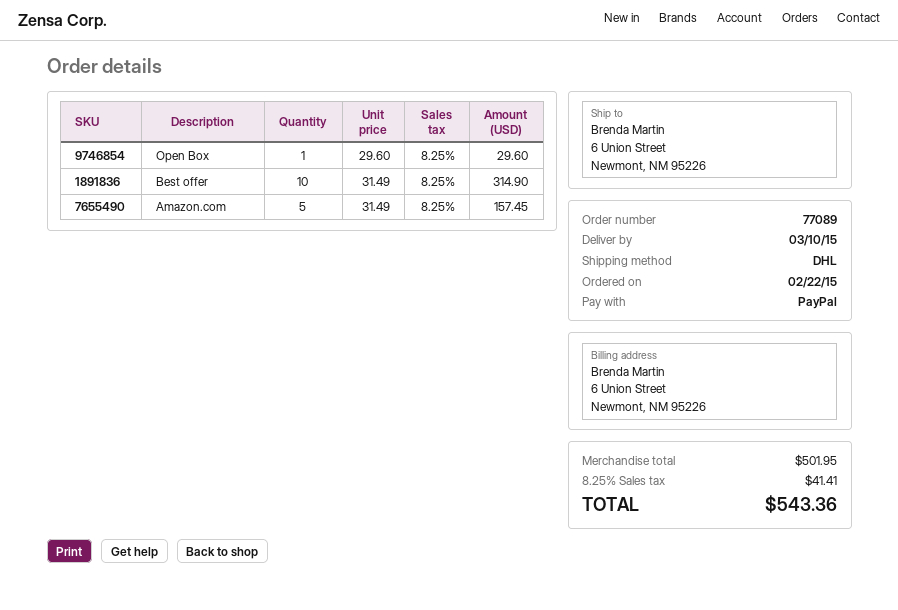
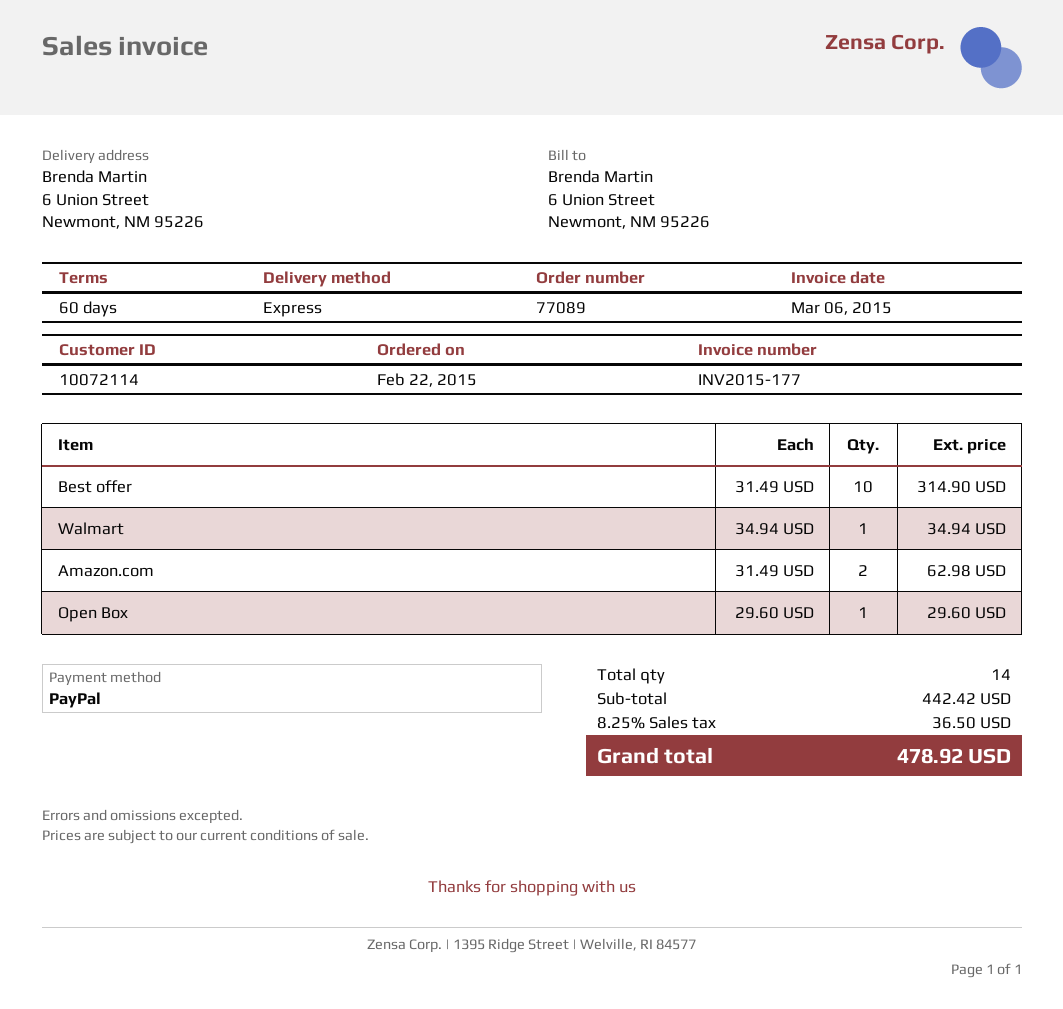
shipping method: DHL -> express
Amazon.com: 5 x 31.49 = 157.45 -> 2 x 31.49 = 62.98
Walmart: none -> 1 x 34.94 = 34.94
subtotal: 501.95 -> 442.42
tax: 8.25% = 41.41 -> 8.25% = 36.50
total: 543.36 -> 478.92

